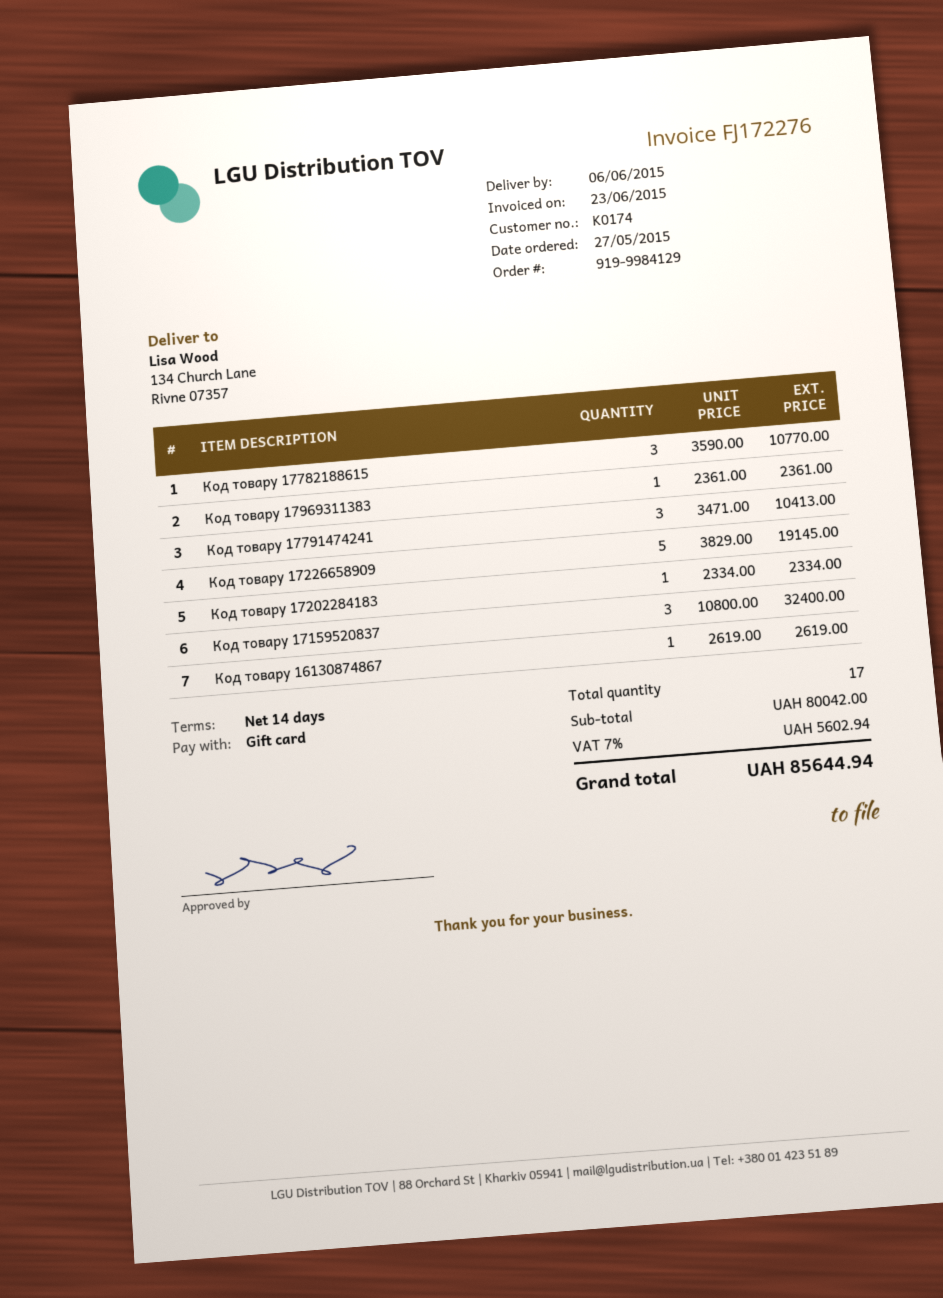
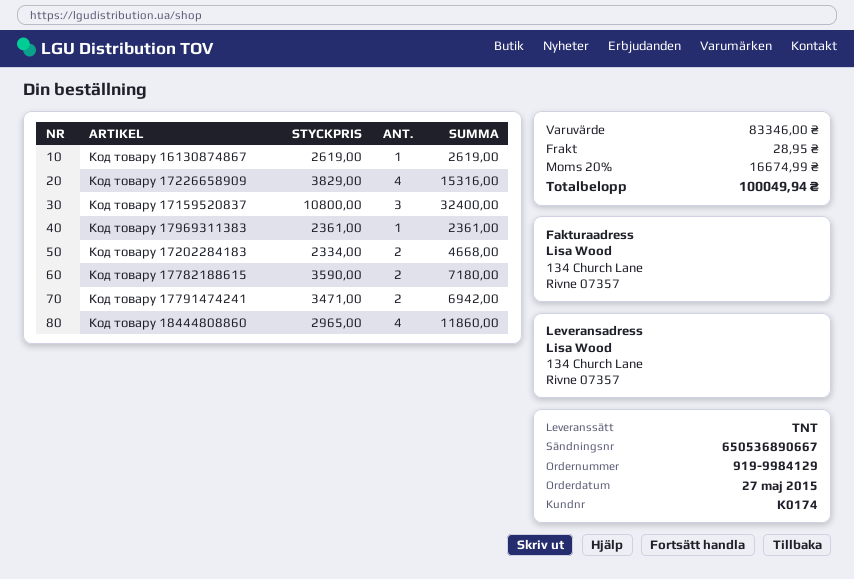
Код товару 17782188615: 3 x 3590.00 = 10770.00 -> 2 x 3590.00 = 7180.00
Код товару 17791474241: 3 x 3471.00 = 10413.00 -> 2 x 3471.00 = 6942.00
Код товару 17226658909: 5 x 3829.00 = 19145.00 -> 4 x 3829.00 = 15316.00
Код товару 17202284183: 1 x 2334.00 = 2334.00 -> 2 x 2334.00 = 4668.00
Код товару 18444808860: none -> 4 x 2965.00 = 11860.00
subtotal: 80042.00 -> 83346.00
shipping: none -> 28.95
tax: 7% = 5602.94 -> 20% = 16674.99
total: 85644.94 -> 100049.94

